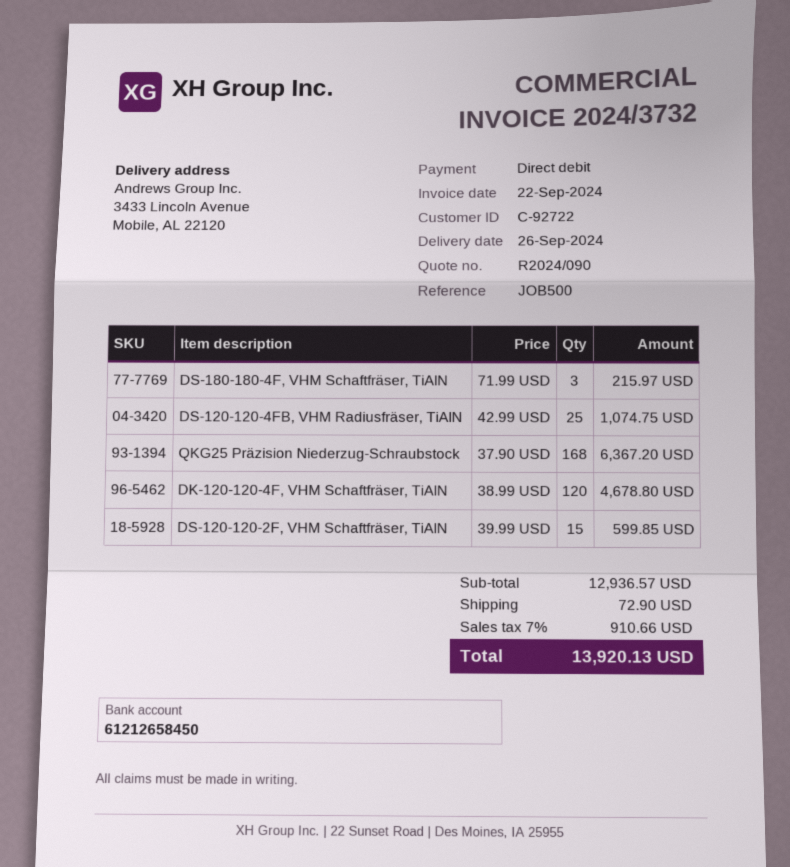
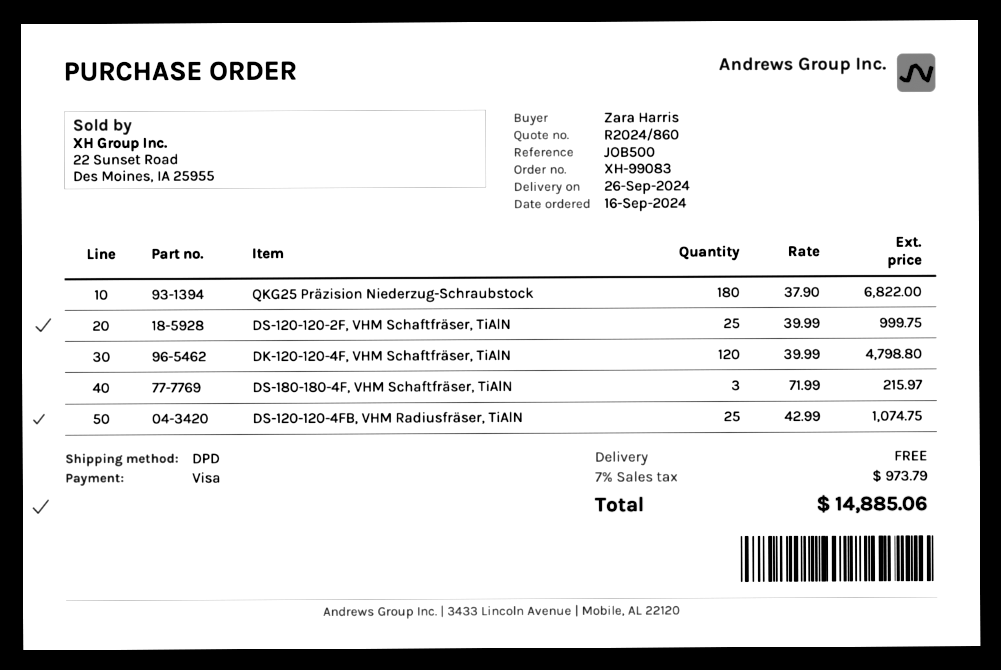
quote number: R2024/090 -> R2024/860
payment method: direct debit -> Visa
QKG25 Präzision Niederzug-Schraubstock: 168 x 37.90 = 6367.20 -> 180 x 37.90 = 6822.00
DK-120-120-4F, VHM Schaftfräser, TiAlN: 120 x 38.99 = 4678.80 -> 120 x 39.99 = 4798.80
DS-120-120-2F, VHM Schaftfräser, TiAlN: 15 x 39.99 = 599.85 -> 25 x 39.99 = 999.75
shipping: 72.90 -> 0.00
tax: 7% = 910.66 -> 7% = 973.79
total: 13920.13 -> 14885.06

